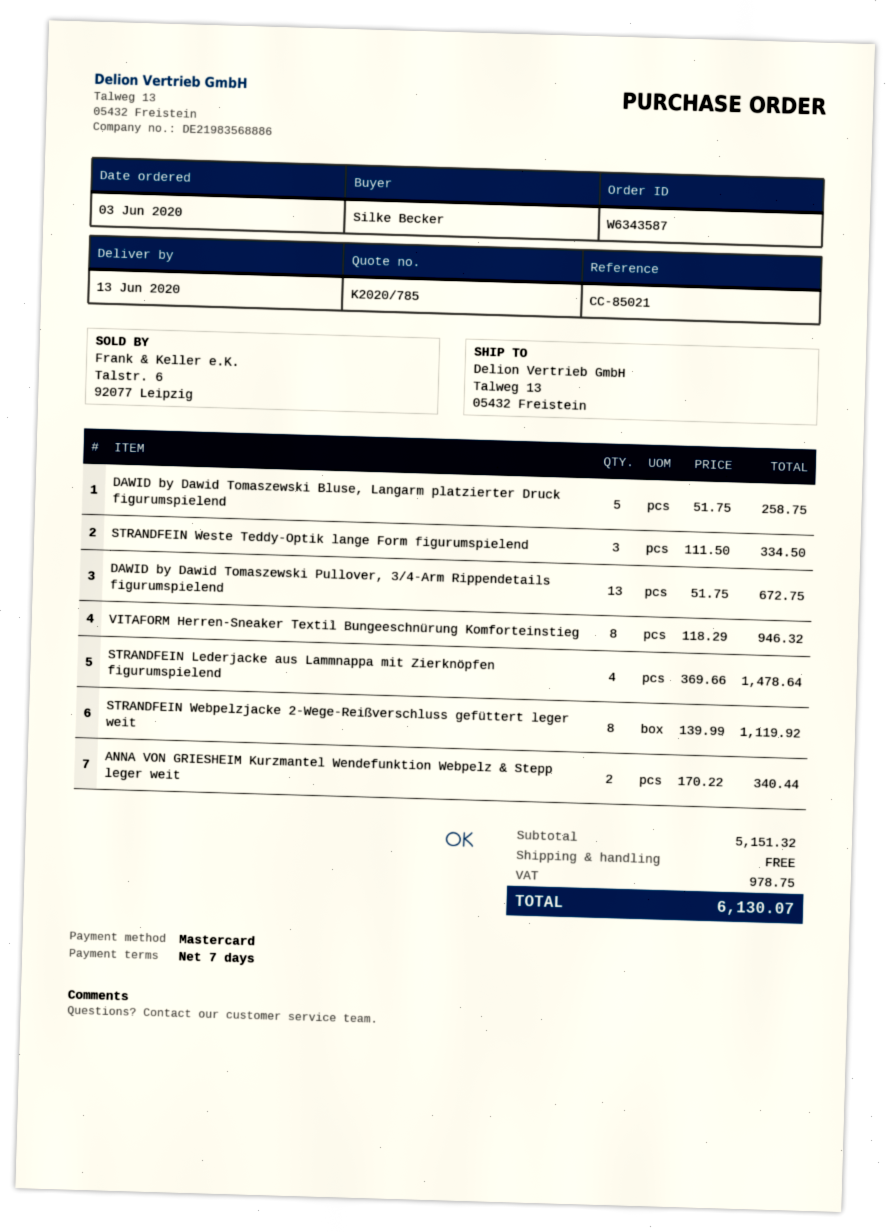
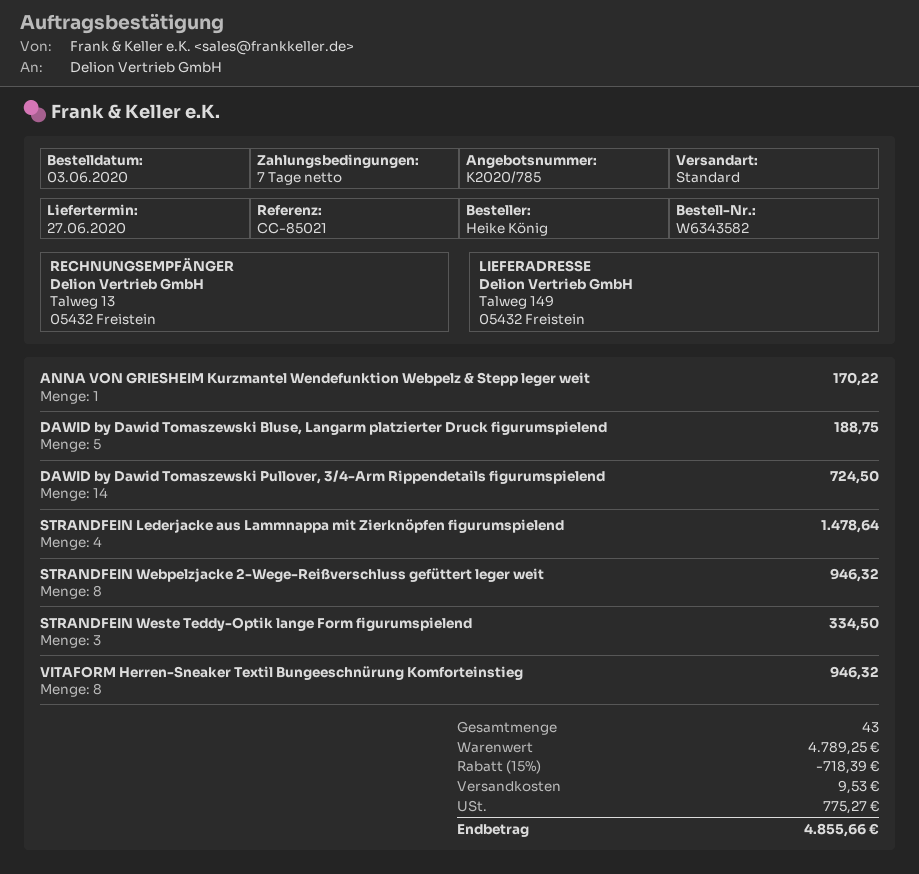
order number: W6343587 -> W6343582
delivery date: 2020-06-13 -> 2020-06-27
ordered by: Silke Becker -> Heike König
ship to: Talweg 13, 05432 Freistein -> Talweg 149, 05432 Freistein
DAWID by Dawid Tomaszewski Bluse, Langarm platzierter Druck figurumspielend: 5 for 258.75 -> 5 for 188.75
DAWID by Dawid Tomaszewski Pullover, 3/4-Arm Rippendetails figurumspielend: 13 for 672.75 -> 14 for 724.50
STRANDFEIN Webpelzjacke 2-Wege-Reißverschluss gefüttert leger weit: 8 for 1119.92 -> 8 for 946.32
ANNA VON GRIESHEIM Kurzmantel Wendefunktion Webpelz & Stepp leger weit: 2 for 340.44 -> 1 for 170.22
subtotal: 5151.32 -> 4789.25
discount: none -> 15% = 718.39
shipping: 0.00 -> 9.53
tax: 978.75 -> 775.27
total: 6130.07 -> 4855.66

